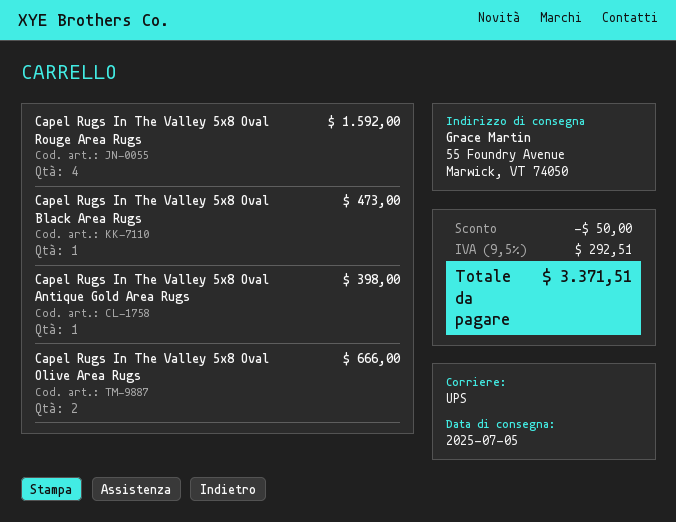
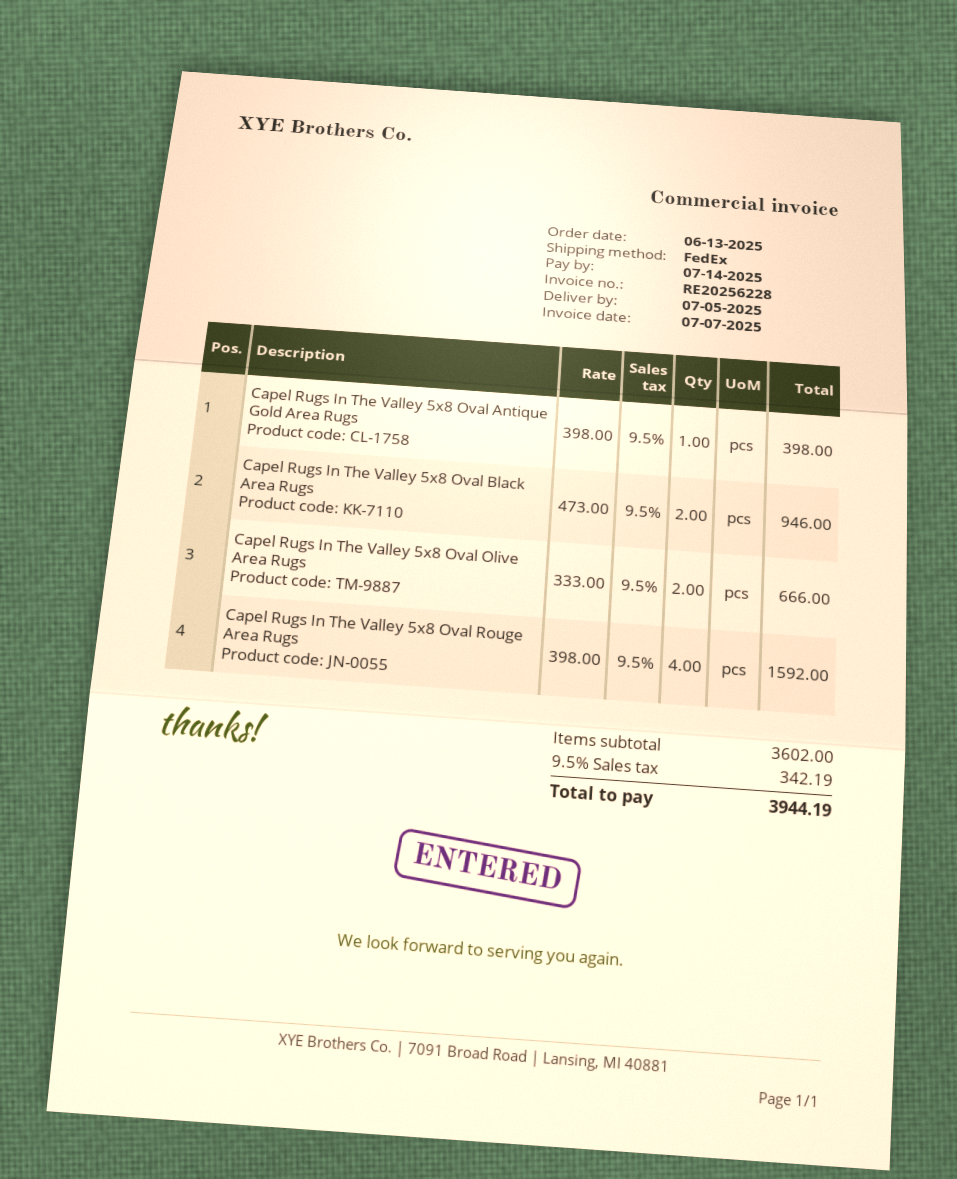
shipping method: UPS -> FedEx
Capel Rugs In The Valley 5x8 Oval Black Area Rugs: 1 for 473.00 -> 2 for 946.00
discount: 50.00 -> none
tax: 9.5% = 292.51 -> 9.5% = 342.19
total: 3371.51 -> 3944.19

